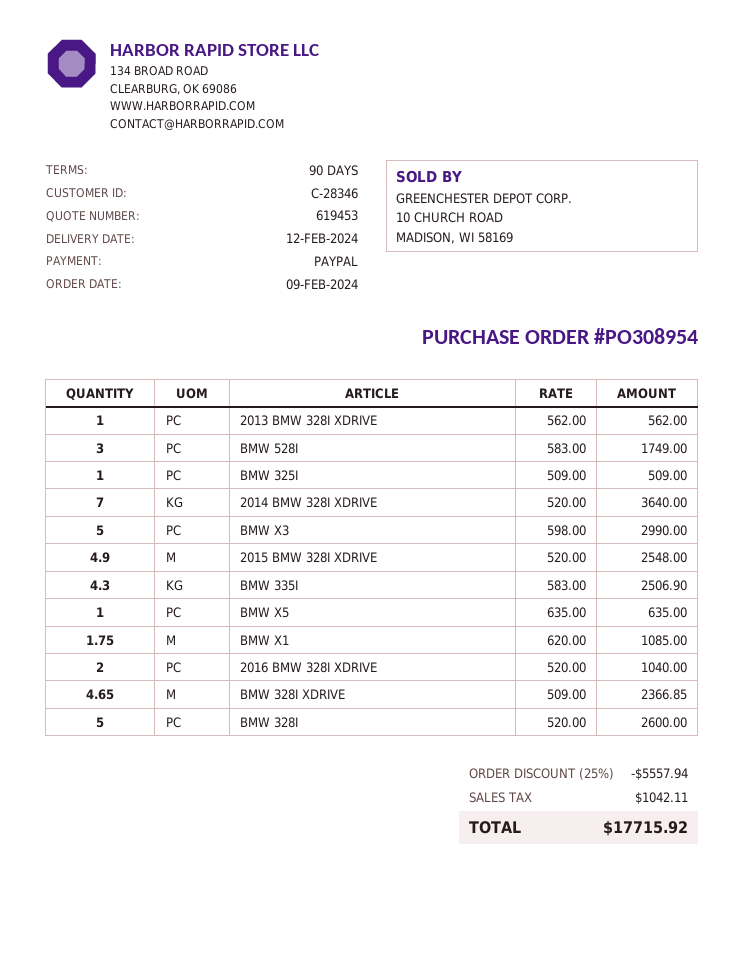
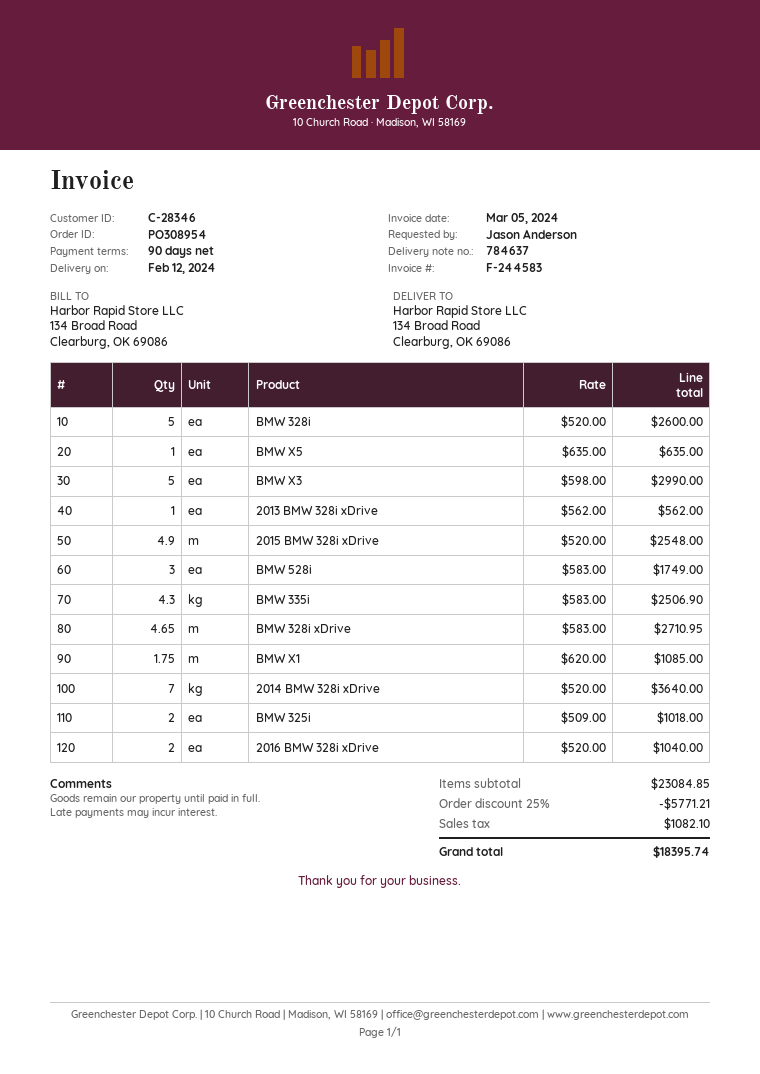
BMW 325I: 1 x 509.00 = 509.00 -> 2 x 509.00 = 1018.00
BMW 328I XDRIVE: 4.65 x 509.00 = 2366.85 -> 4.65 x 583.00 = 2710.95
discount: 25% = 5557.94 -> 25% = 5771.21
tax: 1042.11 -> 1082.10
total: 17715.92 -> 18395.74

